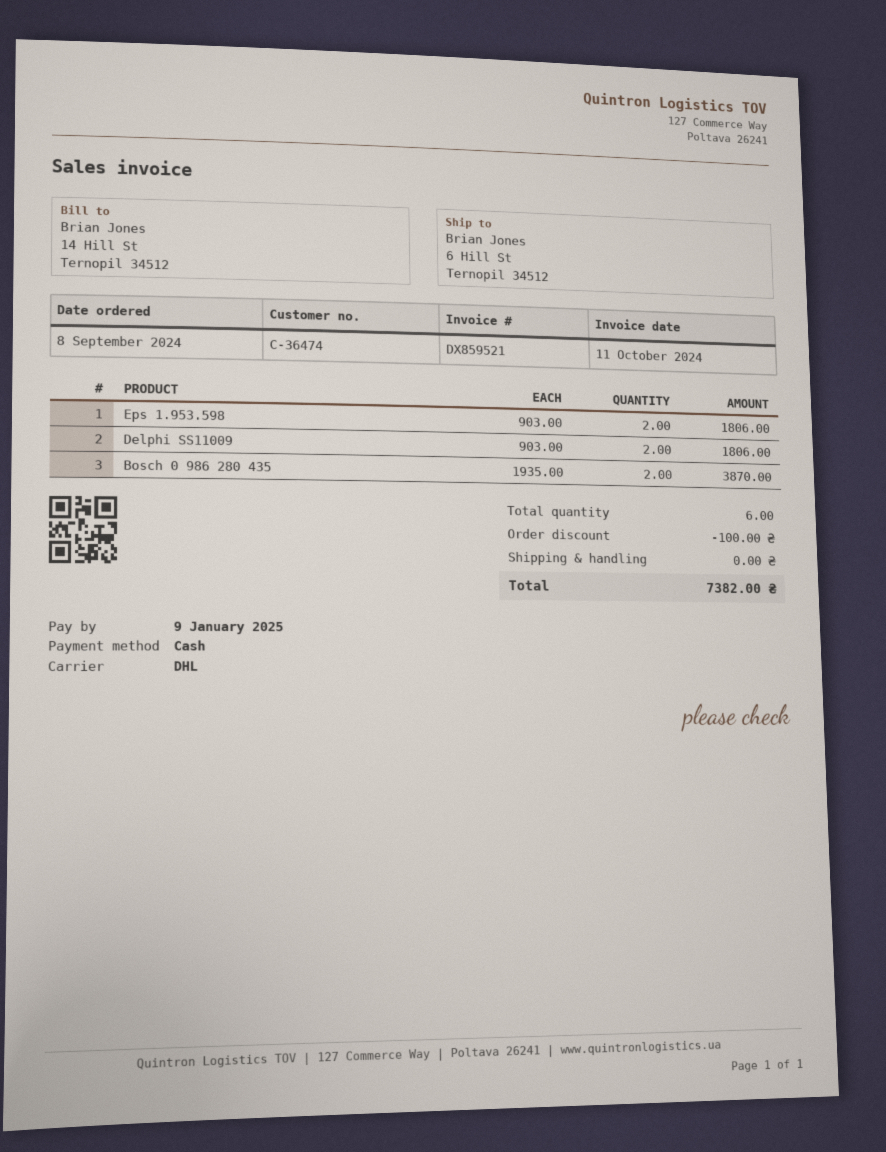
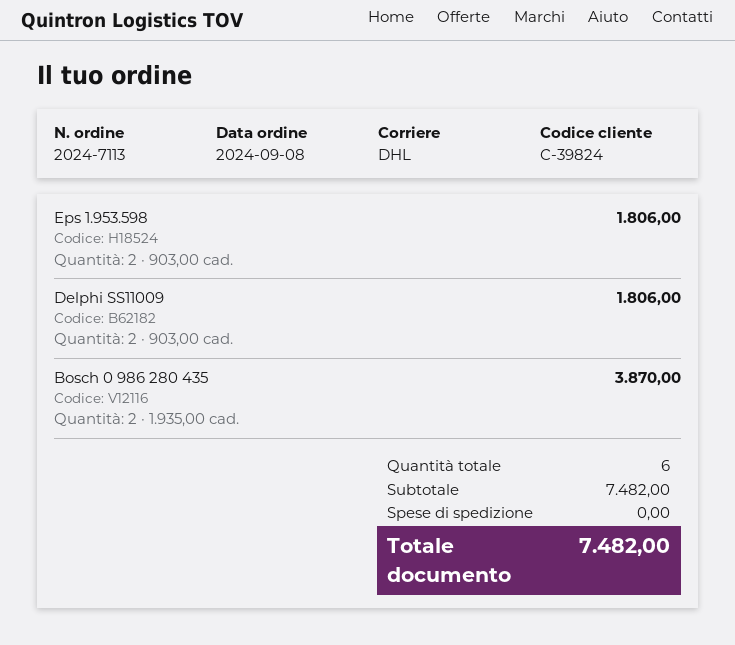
customer number: C-36474 -> C-39824
discount: 100.00 -> none
total: 7382.00 -> 7482.00

